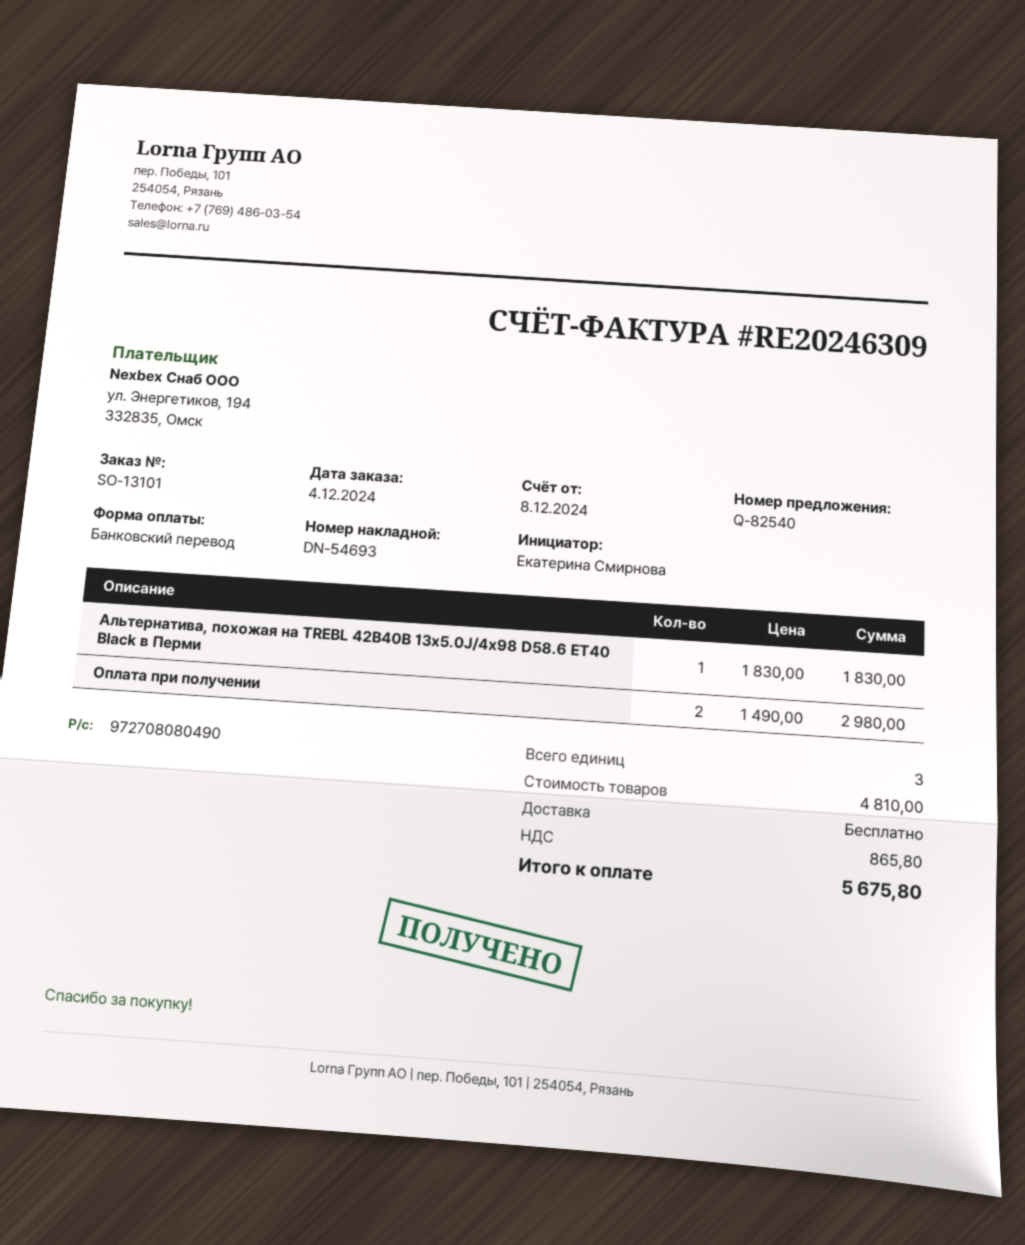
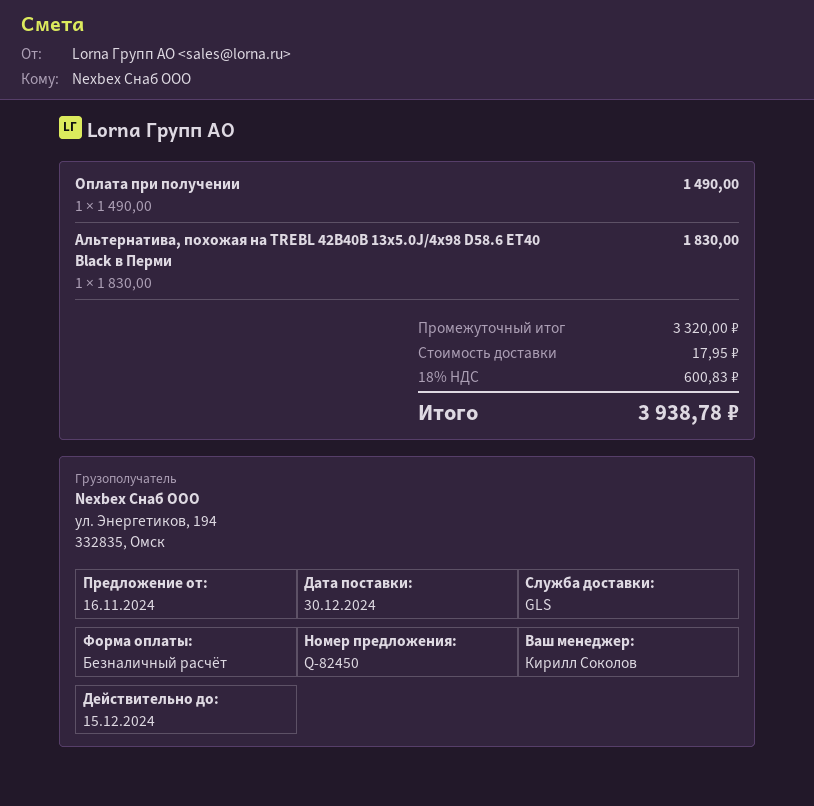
quote number: Q-82540 -> Q-82450
Оплата при получении: 2 x 1490.00 = 2980.00 -> 1 x 1490.00 = 1490.00
subtotal: 4810.00 -> 3320.00
shipping: 0.00 -> 17.95
tax: 865.80 -> 600.83
total: 5675.80 -> 3938.78

